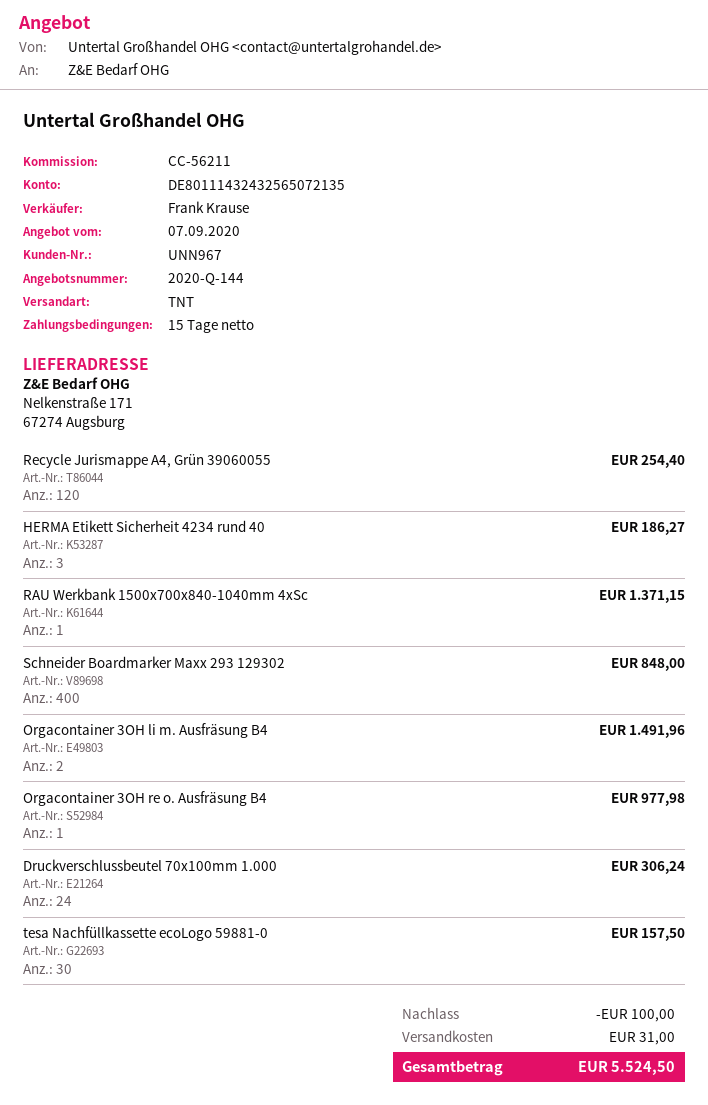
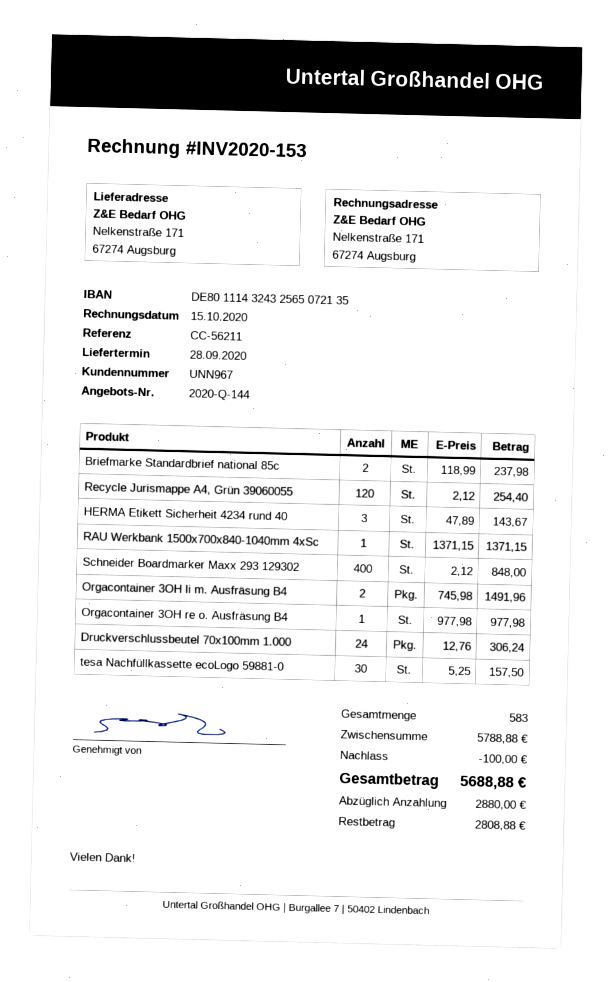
HERMA Etikett Sicherheit 4234 rund 40: 3 for 186.27 -> 3 for 143.67
Briefmarke Standardbrief national 85c: none -> 2 for 237.98
shipping: 31.00 -> none
total: 5524.50 -> 5688.88

